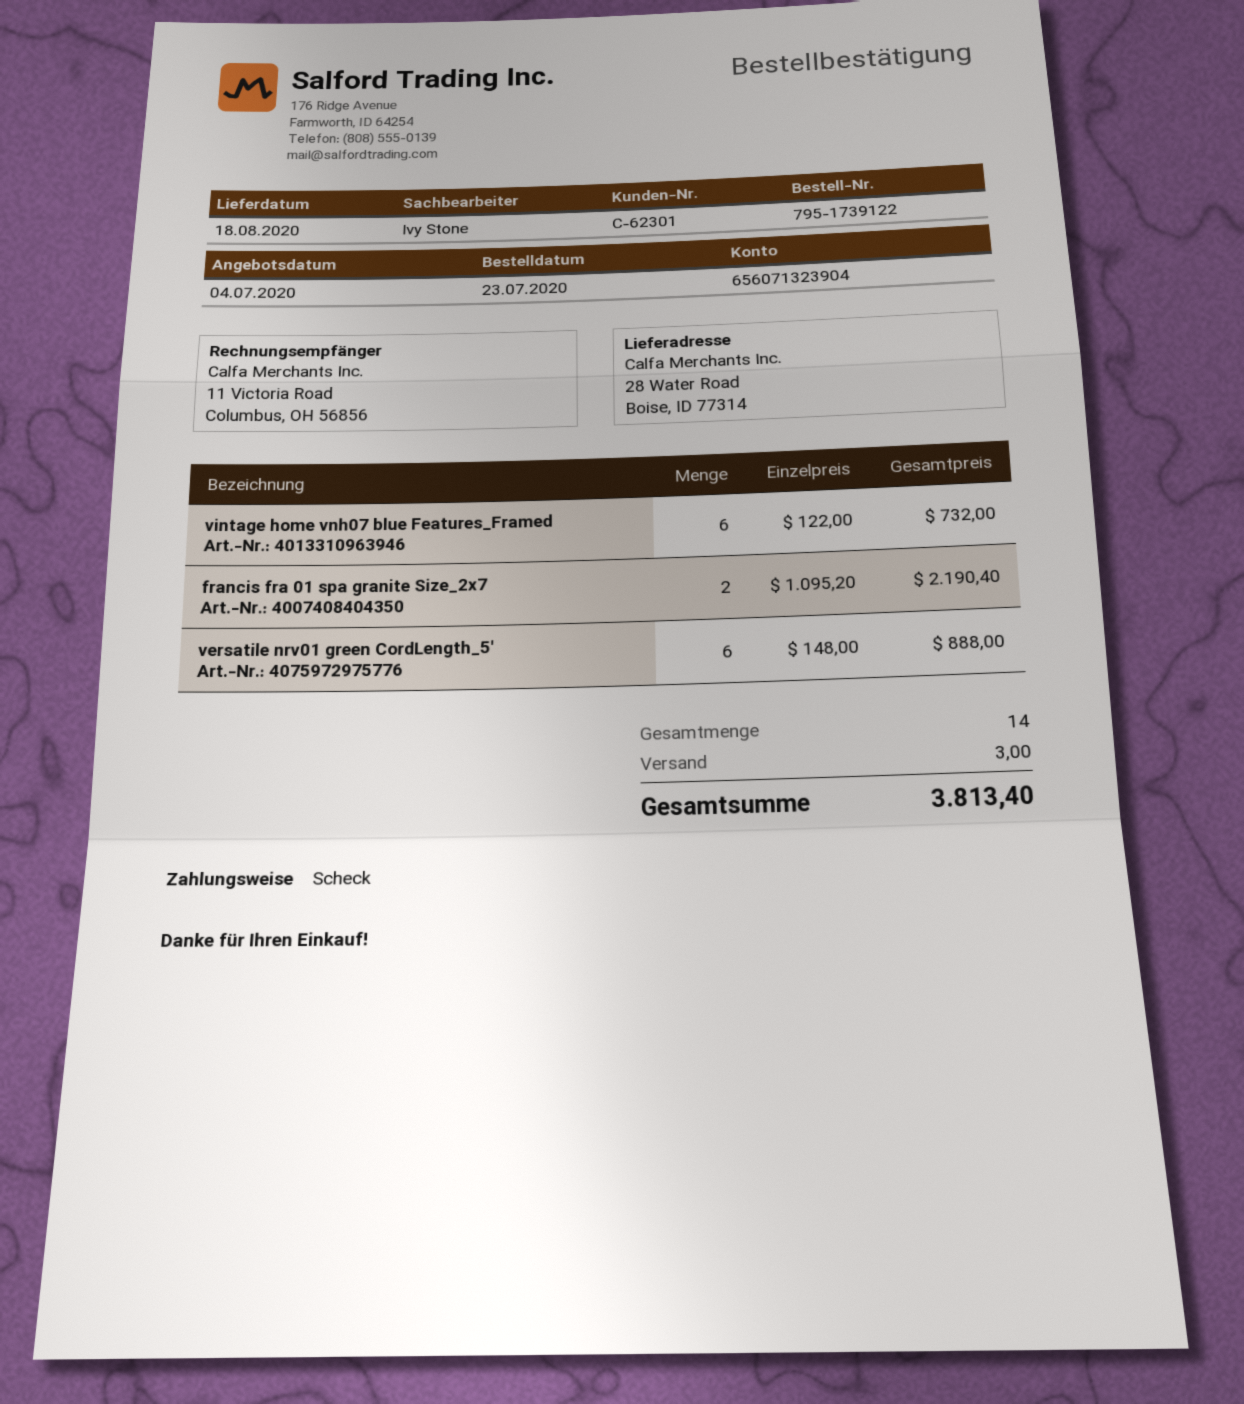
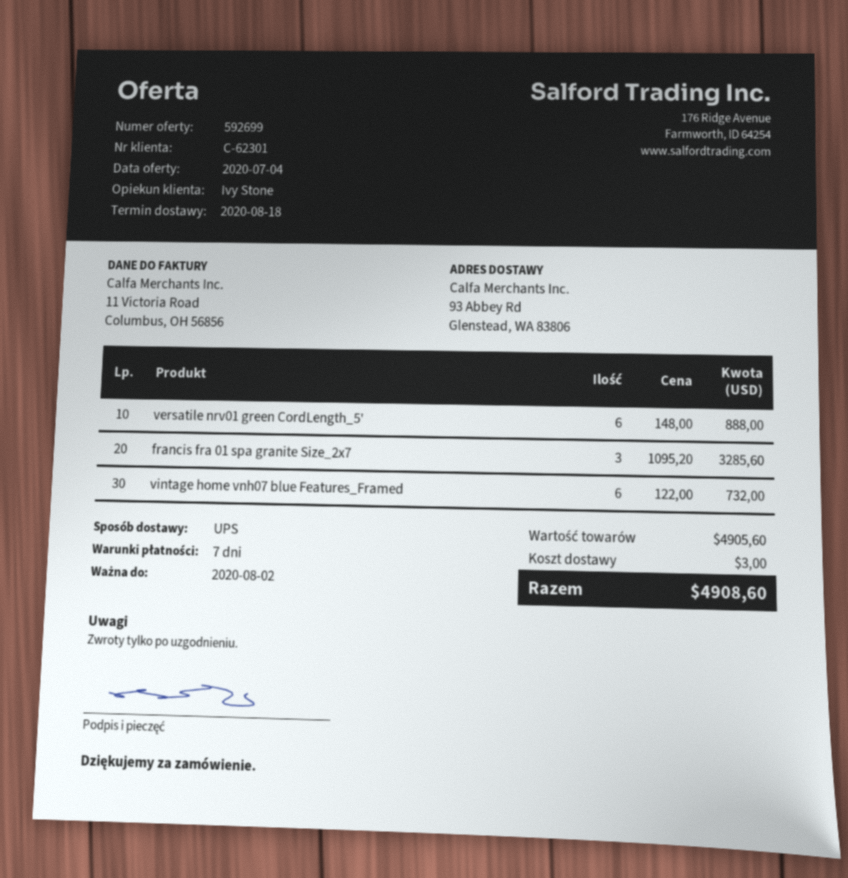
ship to: 28 Water Road, Boise, ID 77314 -> 93 Abbey Rd, Glenstead, WA 83806
francis fra 01 spa granite Size_2x7: 2 x 1095.20 = 2190.40 -> 3 x 1095.20 = 3285.60
total: 3813.40 -> 4908.60

